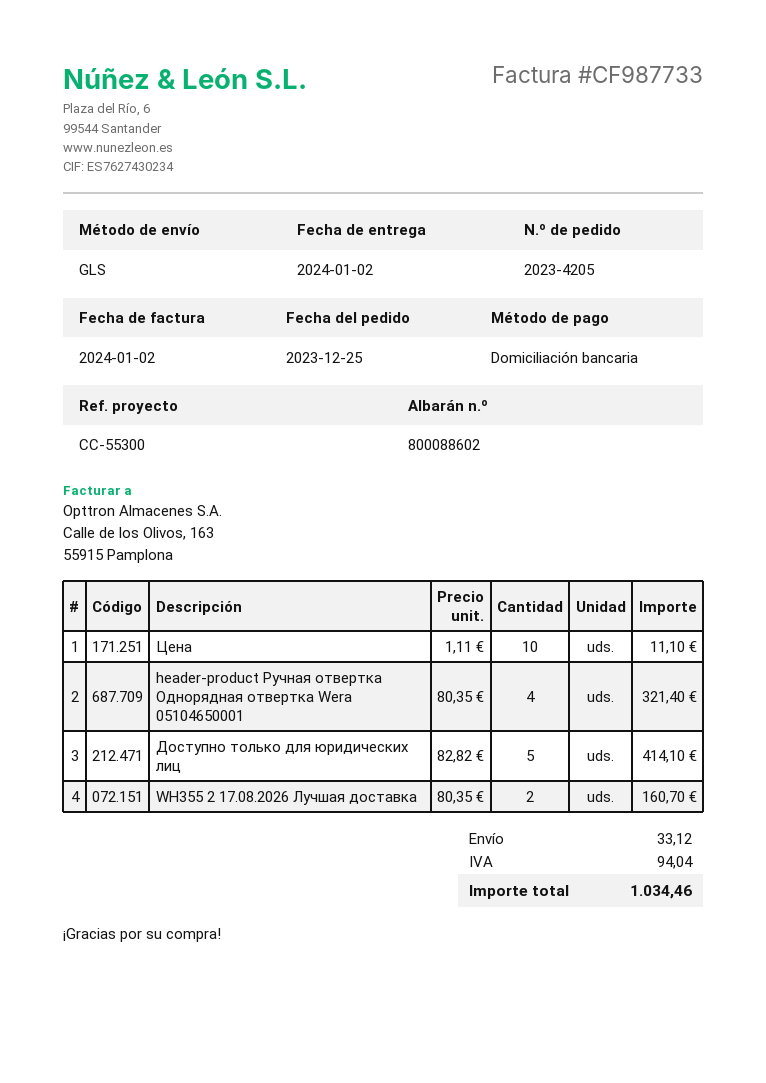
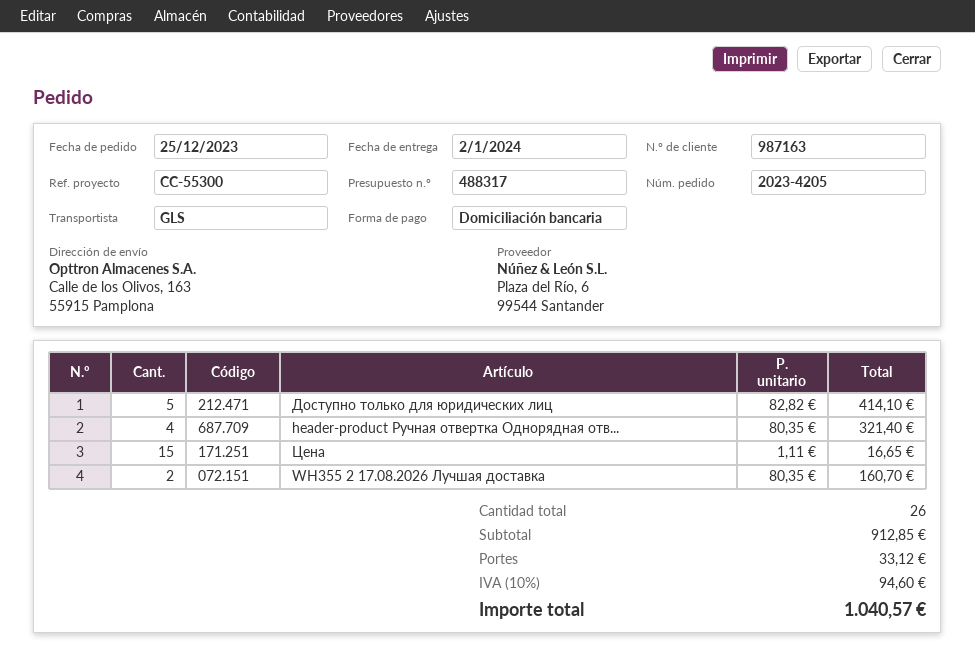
Цена: 10 x 1.11 = 11.10 -> 15 x 1.11 = 16.65
tax: 94.04 -> 94.60
total: 1034.46 -> 1040.57

